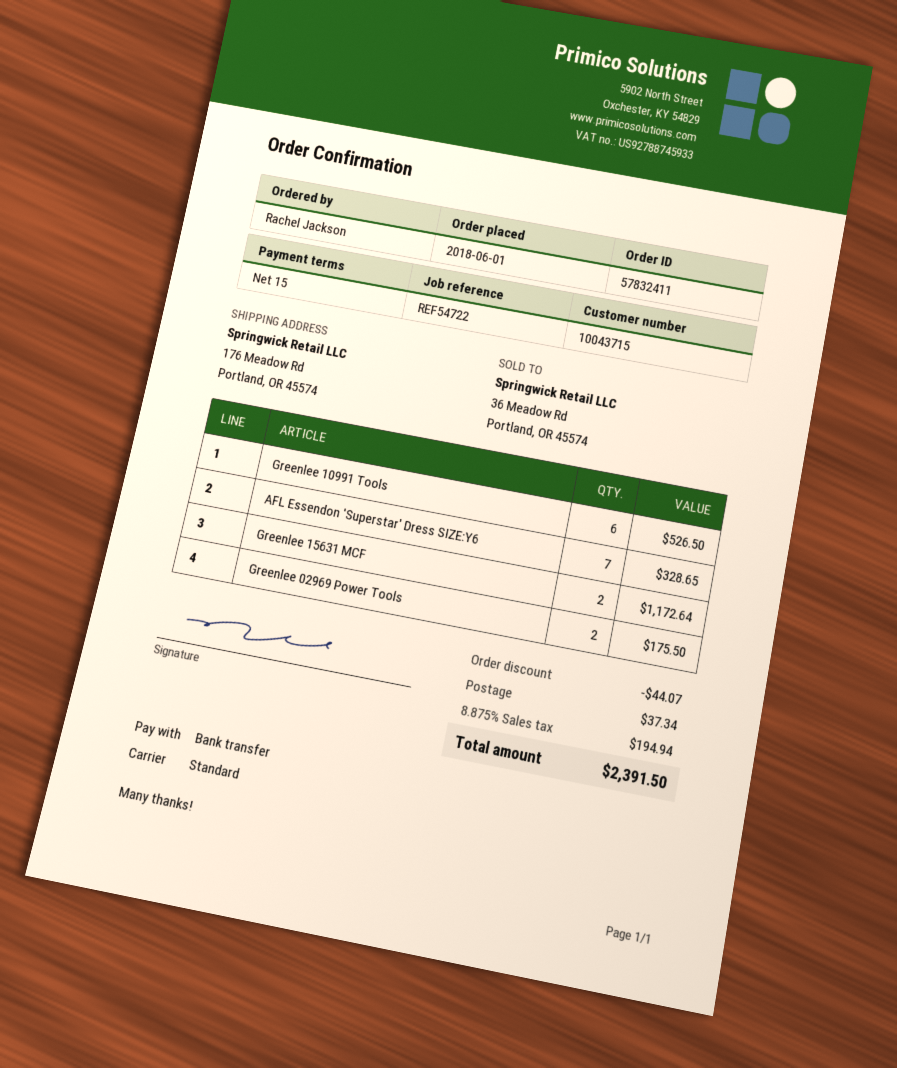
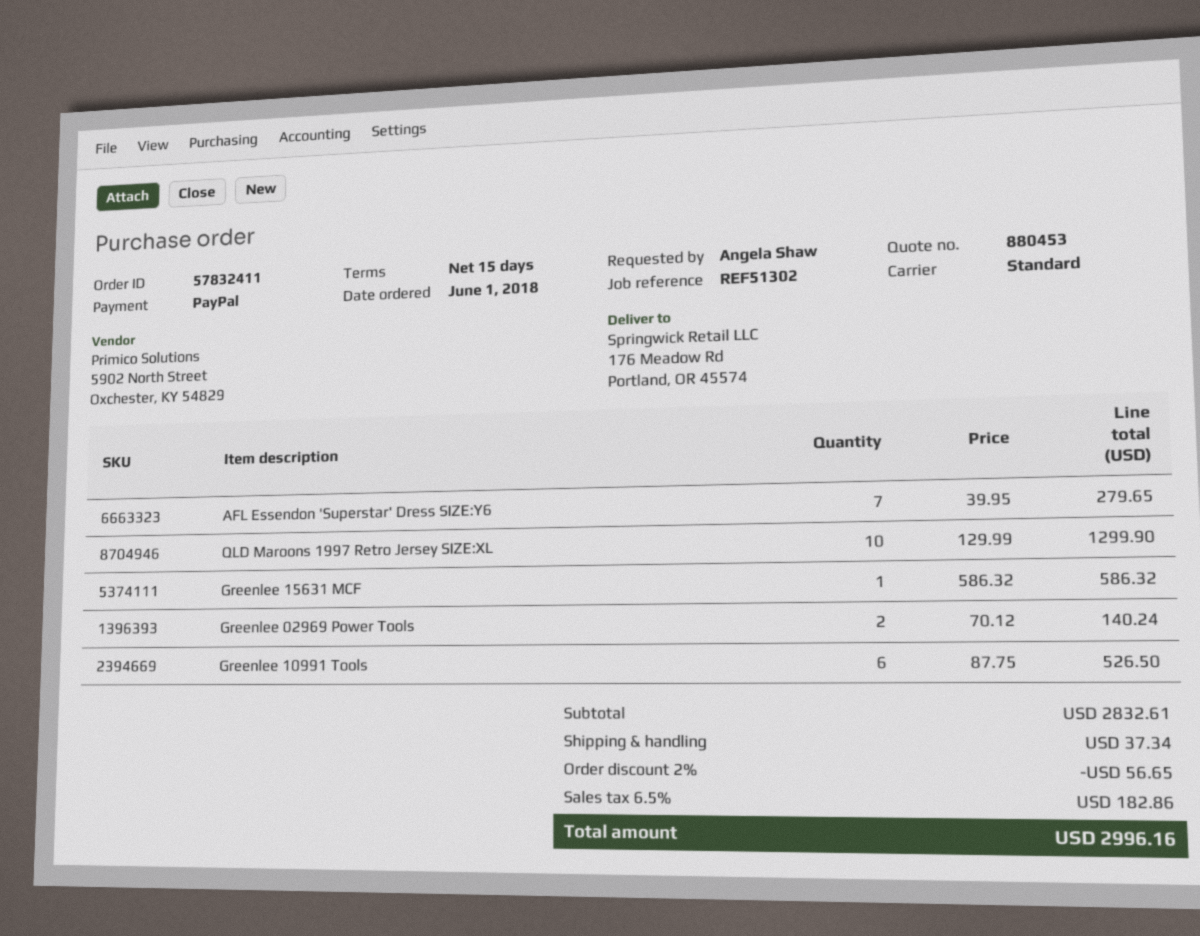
reference: REF54722 -> REF51302
ordered by: Rachel Jackson -> Angela Shaw
payment method: bank transfer -> PayPal
AFL Essendon 'Superstar' Dress SIZE:Y6: 7 for 328.65 -> 7 for 279.65
Greenlee 15631 MCF: 2 for 1172.64 -> 1 for 586.32
Greenlee 02969 Power Tools: 2 for 175.50 -> 2 for 140.24
QLD Maroons 1997 Retro Jersey SIZE:XL: none -> 10 for 1299.90
discount: 44.07 -> 56.65
tax: 8.875% = 194.94 -> 6.5% = 182.86
total: 2391.50 -> 2996.16

